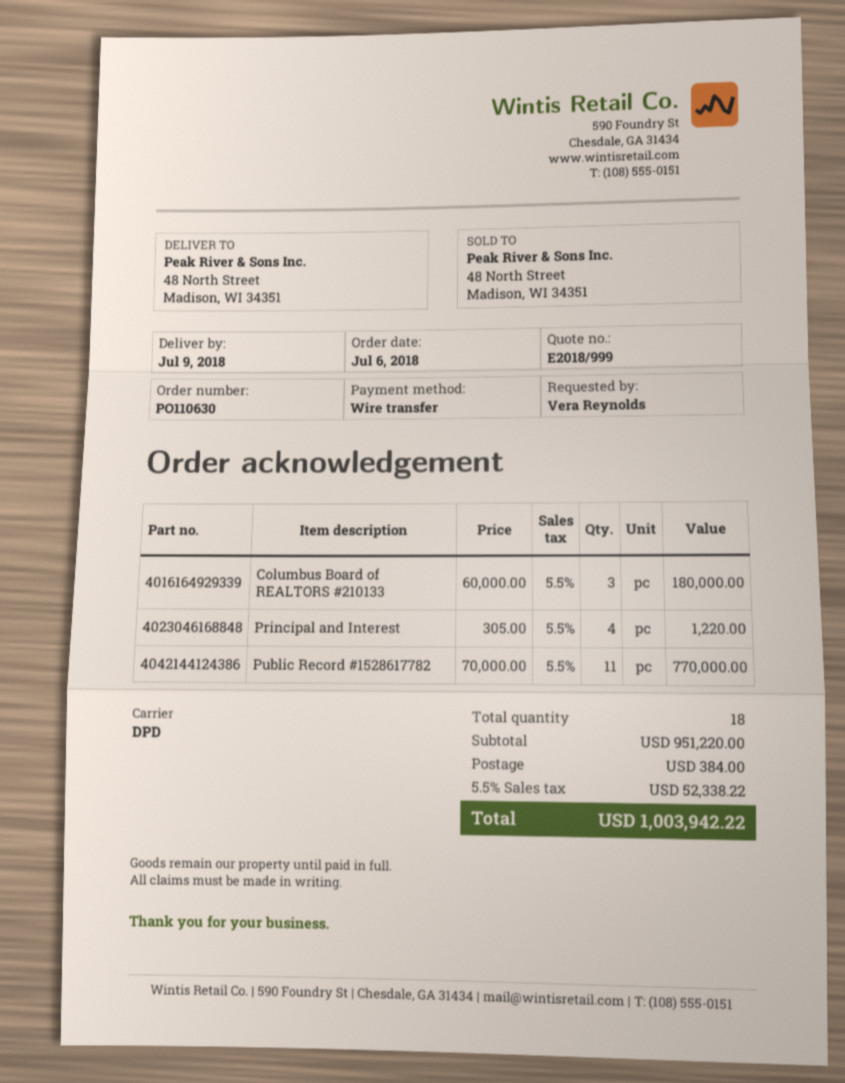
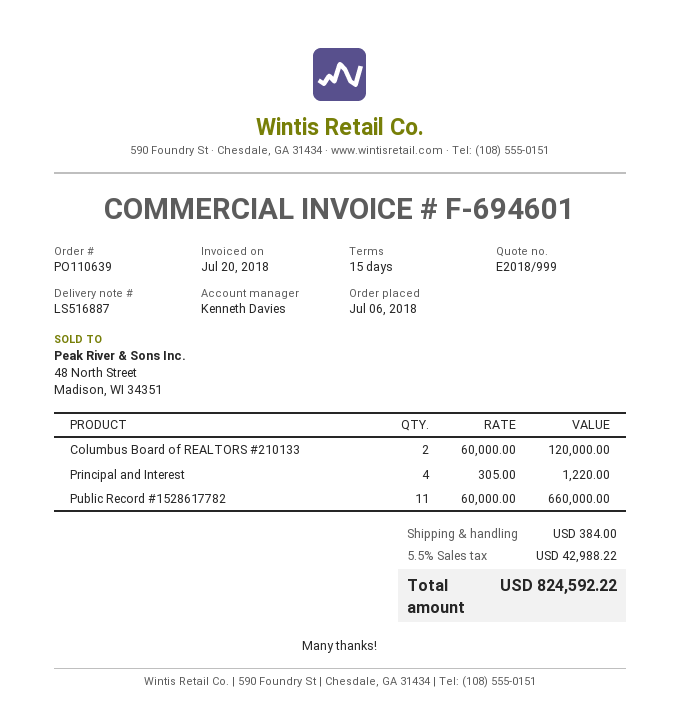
order number: PO110630 -> PO110639
Columbus Board of REALTORS #210133: 3 x 60000.00 = 180000.00 -> 2 x 60000.00 = 120000.00
Public Record #1528617782: 11 x 70000.00 = 770000.00 -> 11 x 60000.00 = 660000.00
tax: 5.5% = 52338.22 -> 5.5% = 42988.22
total: 1003942.22 -> 824592.22

